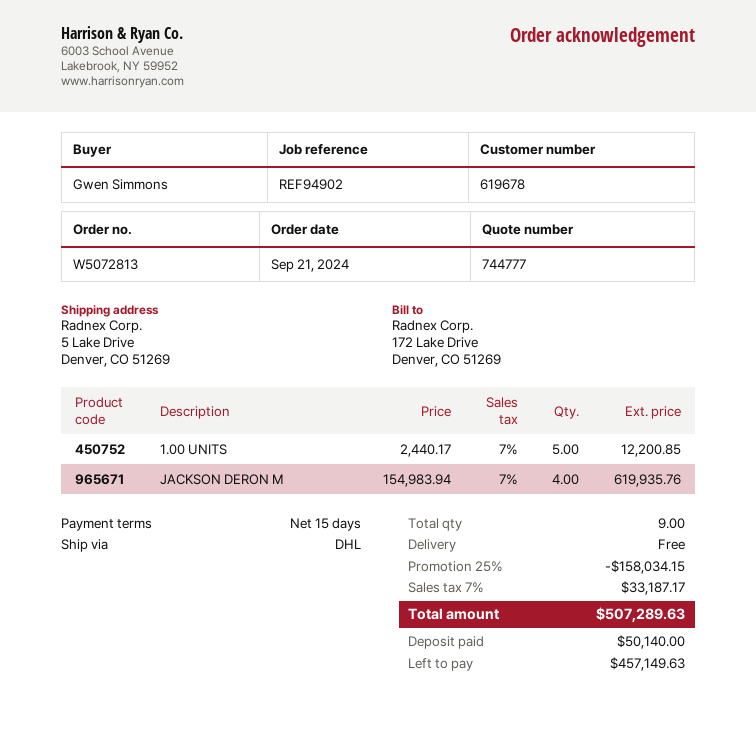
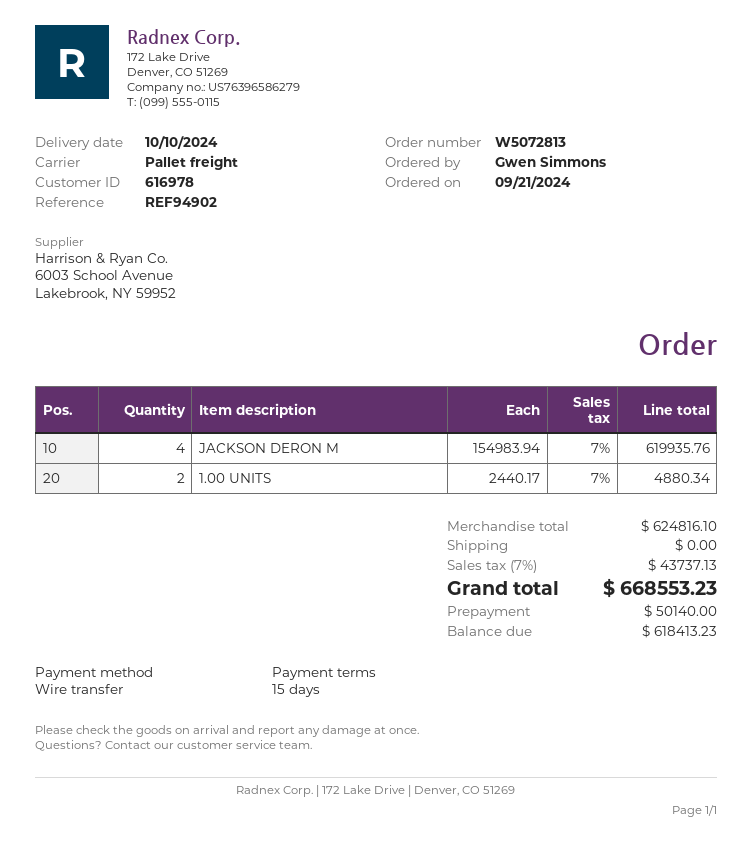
customer number: 619678 -> 616978
shipping method: DHL -> pallet freight
1.00 UNITS: 5 x 2440.17 = 12200.85 -> 2 x 2440.17 = 4880.34
discount: 25% = 158034.15 -> none
tax: 7% = 33187.17 -> 7% = 43737.13
total: 507289.63 -> 668553.23
balance: 457149.63 -> 618413.23

